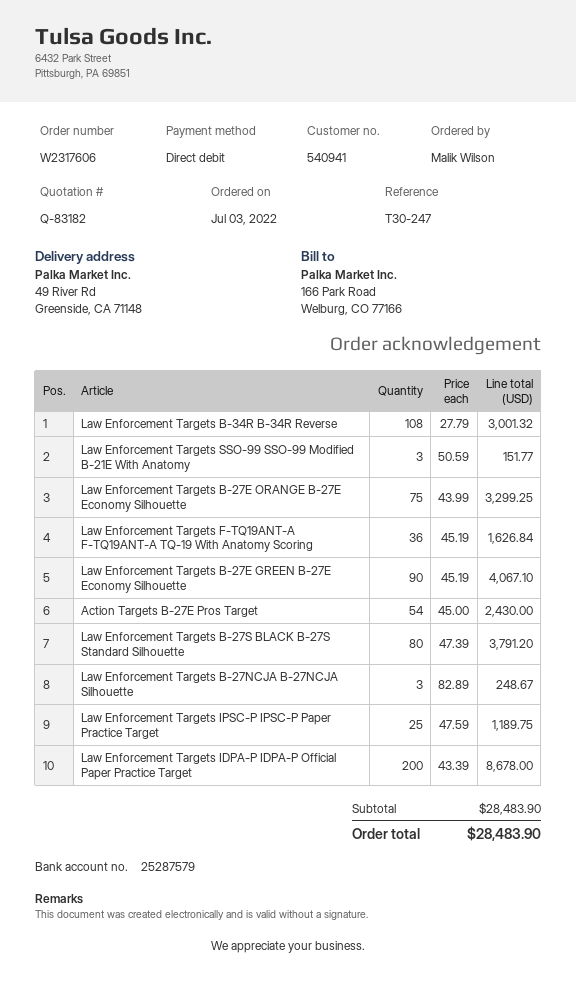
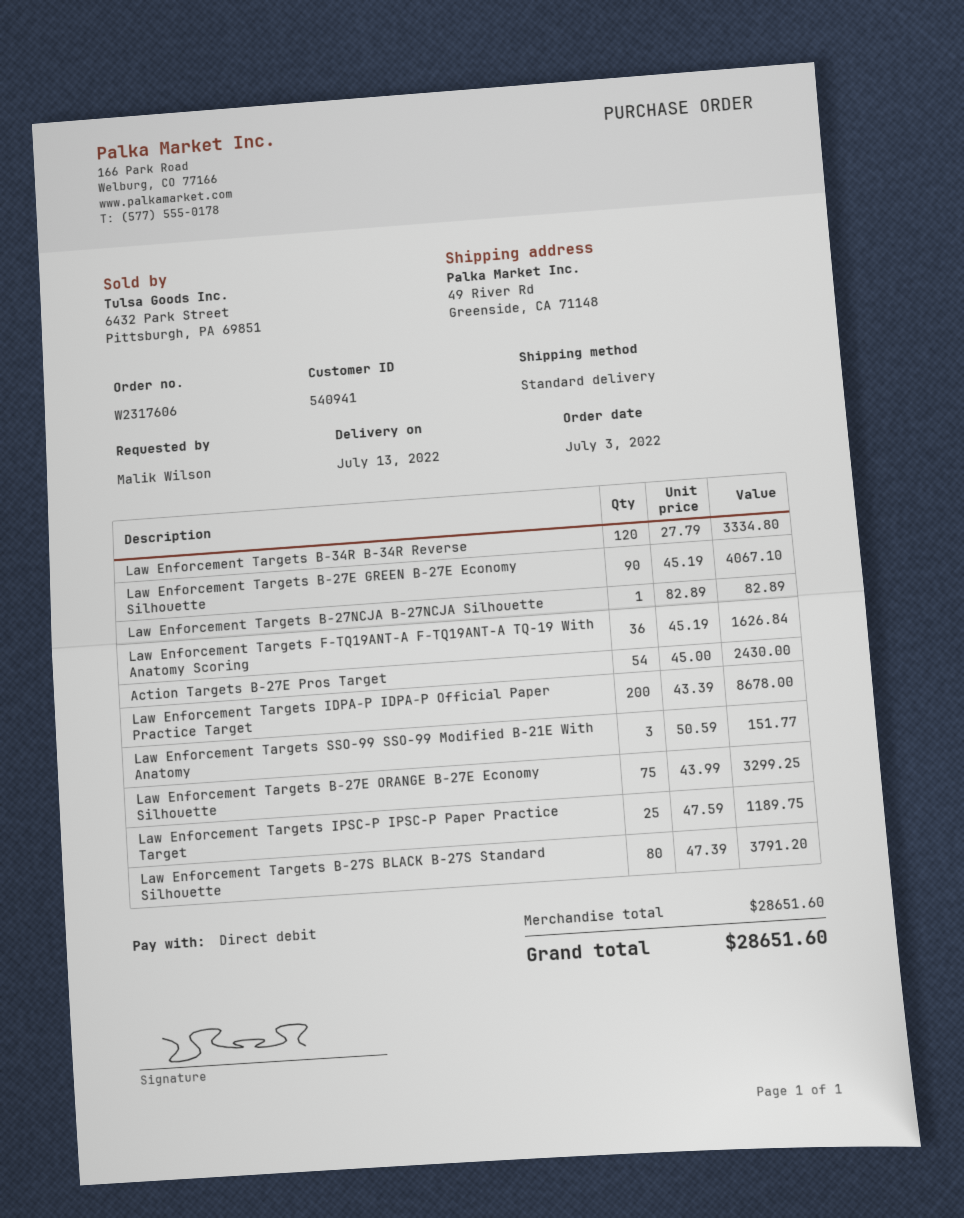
Law Enforcement Targets B-34R B-34R Reverse: 108 x 27.79 = 3001.32 -> 120 x 27.79 = 3334.80
Law Enforcement Targets B-27NCJA B-27NCJA Silhouette: 3 x 82.89 = 248.67 -> 1 x 82.89 = 82.89
subtotal: 28483.90 -> 28651.60
total: 28483.90 -> 28651.60

